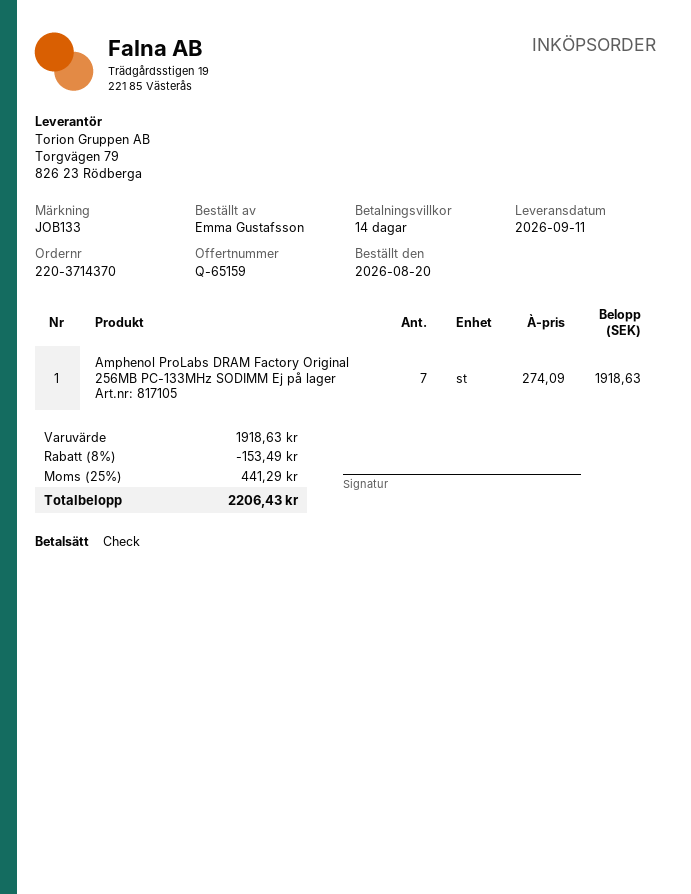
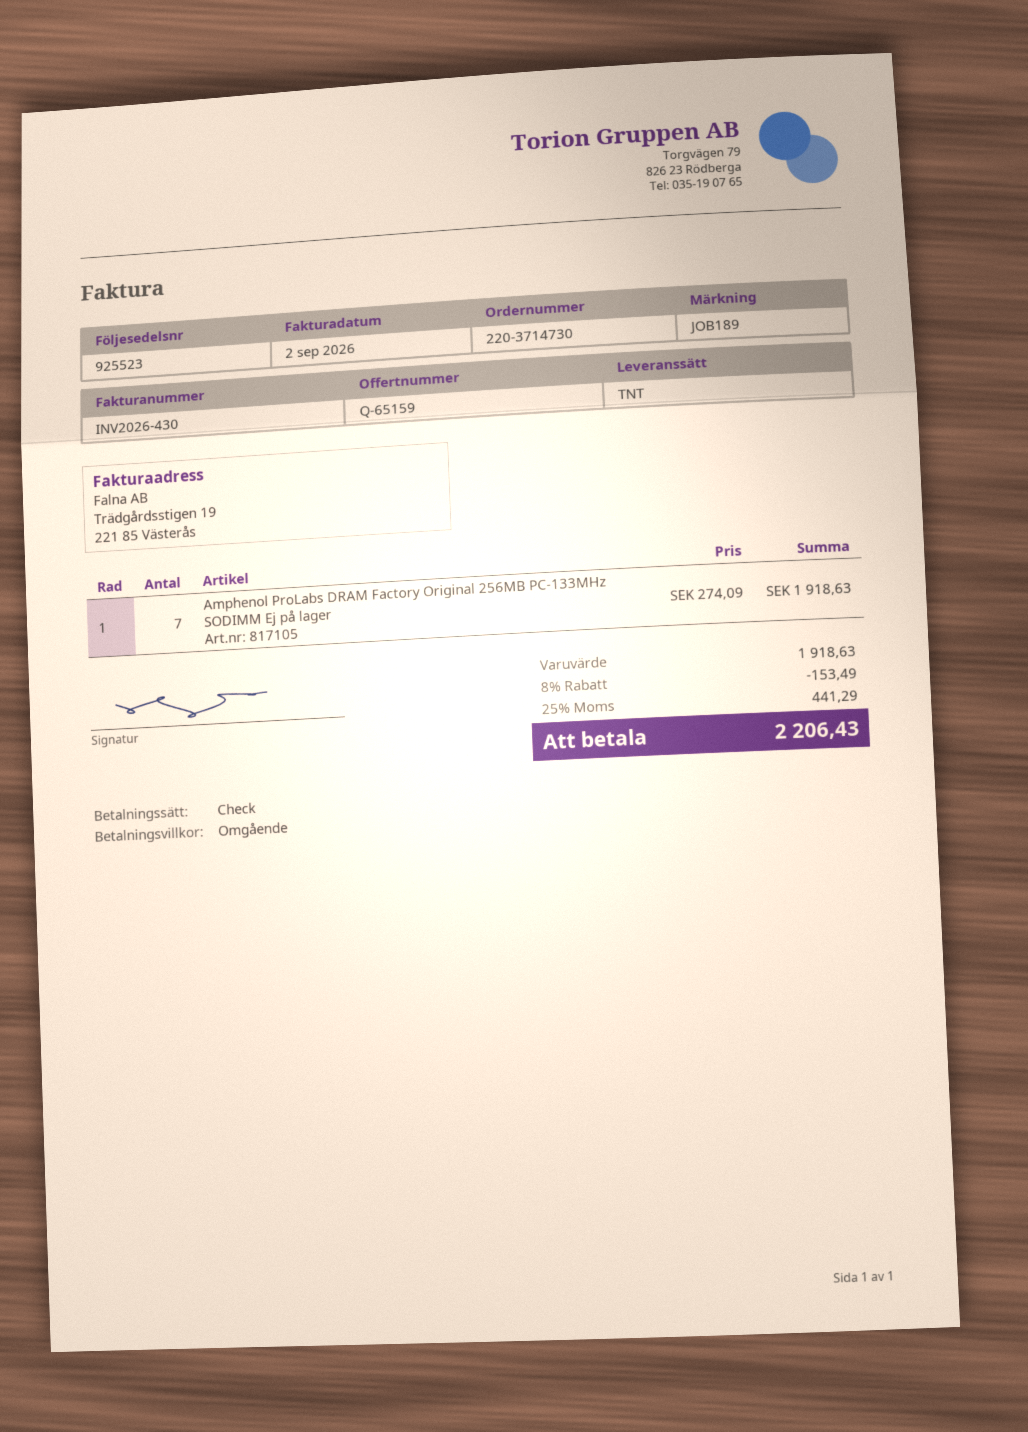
order number: 220-3714370 -> 220-3714730
payment terms: 14 days -> on receipt
reference: JOB133 -> JOB189

